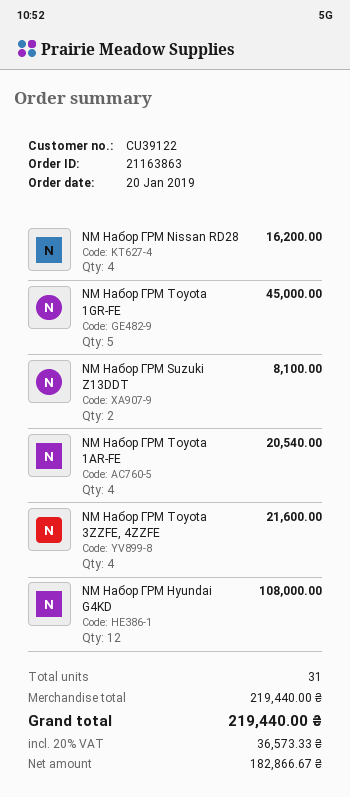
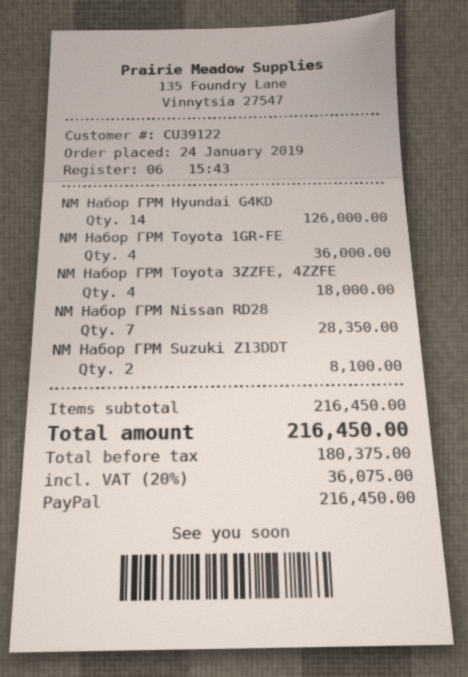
order date: 2019-01-20 -> 2019-01-24
NM Набор ГРМ Nissan RD28: 4 for 16200.00 -> 7 for 28350.00
NM Набор ГРМ Toyota 1GR-FE: 5 for 45000.00 -> 4 for 36000.00
NM Набор ГРМ Toyota 1AR-FE: 4 for 20540.00 -> none
NM Набор ГРМ Toyota 3ZZFE, 4ZZFE: 4 for 21600.00 -> 4 for 18000.00
NM Набор ГРМ Hyundai G4KD: 12 for 108000.00 -> 14 for 126000.00
subtotal: 219440.00 -> 216450.00
net: 182866.67 -> 180375.00
tax: 20% = 36573.33 -> 20% = 36075.00
total: 219440.00 -> 216450.00

